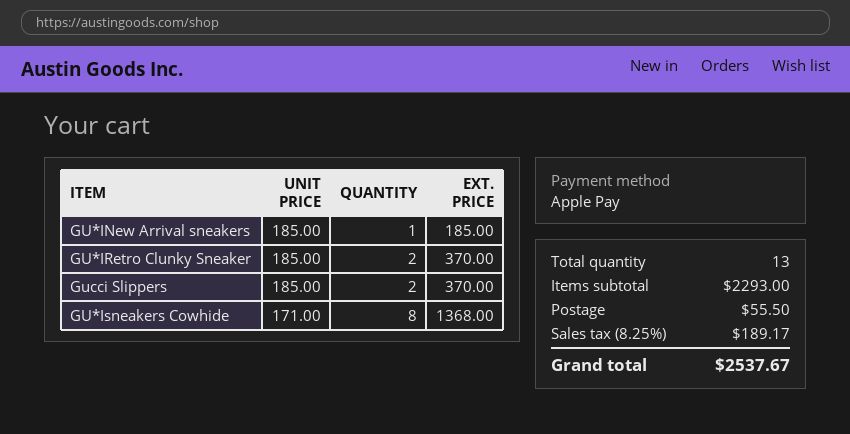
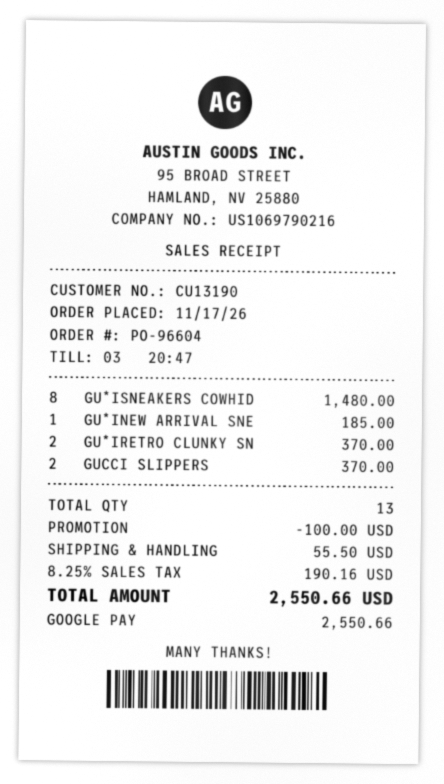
payment method: Apple Pay -> Google Pay
GU*Isneakers Cowhide: 8 for 1368.00 -> 8 for 1480.00
discount: none -> 100.00
tax: 8.25% = 189.17 -> 8.25% = 190.16
total: 2537.67 -> 2550.66

